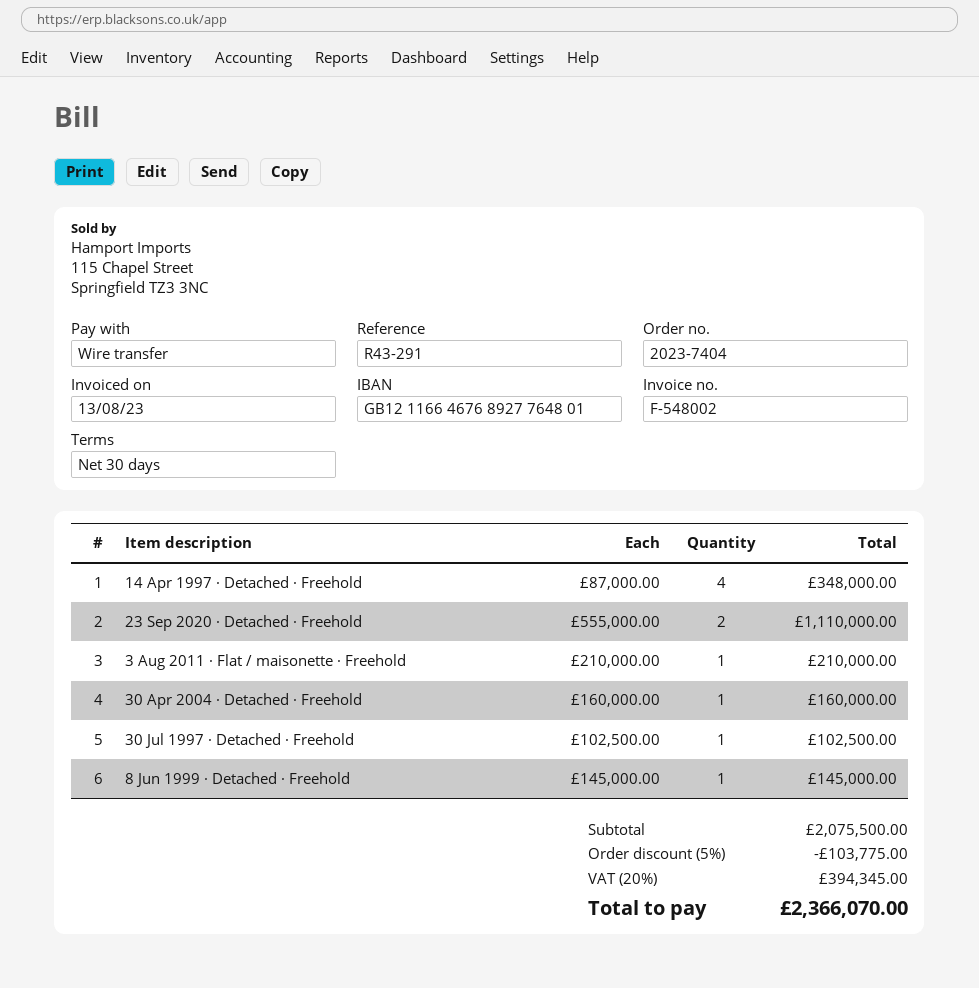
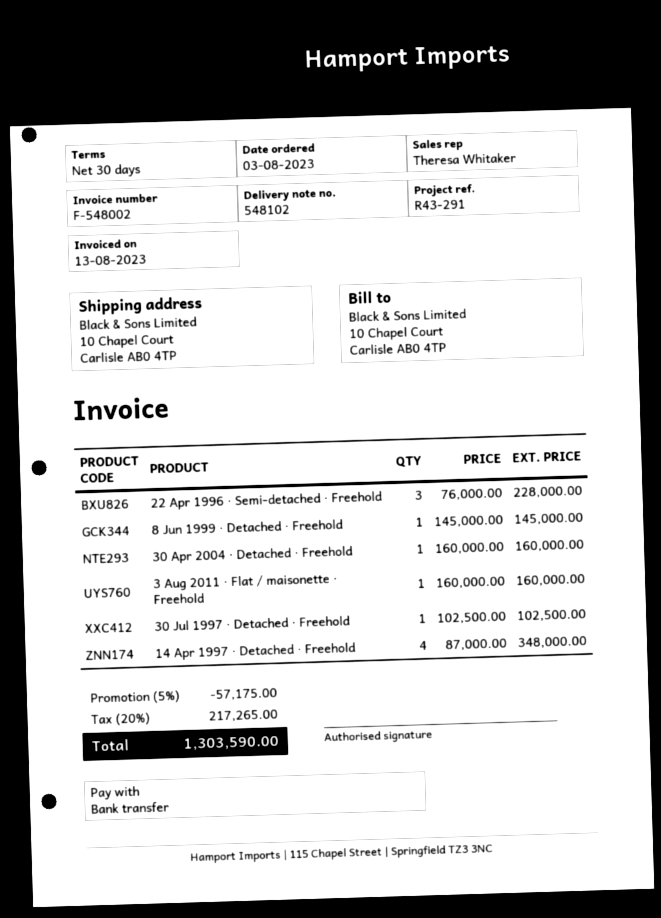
23 Sep 2020 · Detached · Freehold: 2 x 555000.00 = 1110000.00 -> none
3 Aug 2011 · Flat / maisonette · Freehold: 1 x 210000.00 = 210000.00 -> 1 x 160000.00 = 160000.00
22 Apr 1996 · Semi-detached · Freehold: none -> 3 x 76000.00 = 228000.00
discount: 5% = 103775.00 -> 5% = 57175.00
tax: 20% = 394345.00 -> 20% = 217265.00
total: 2366070.00 -> 1303590.00

